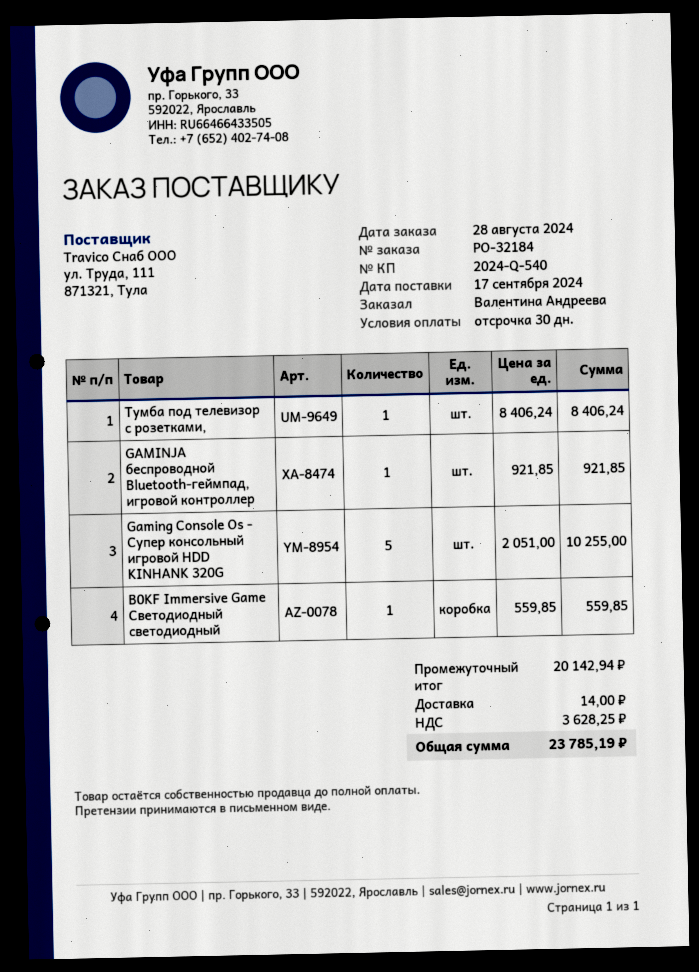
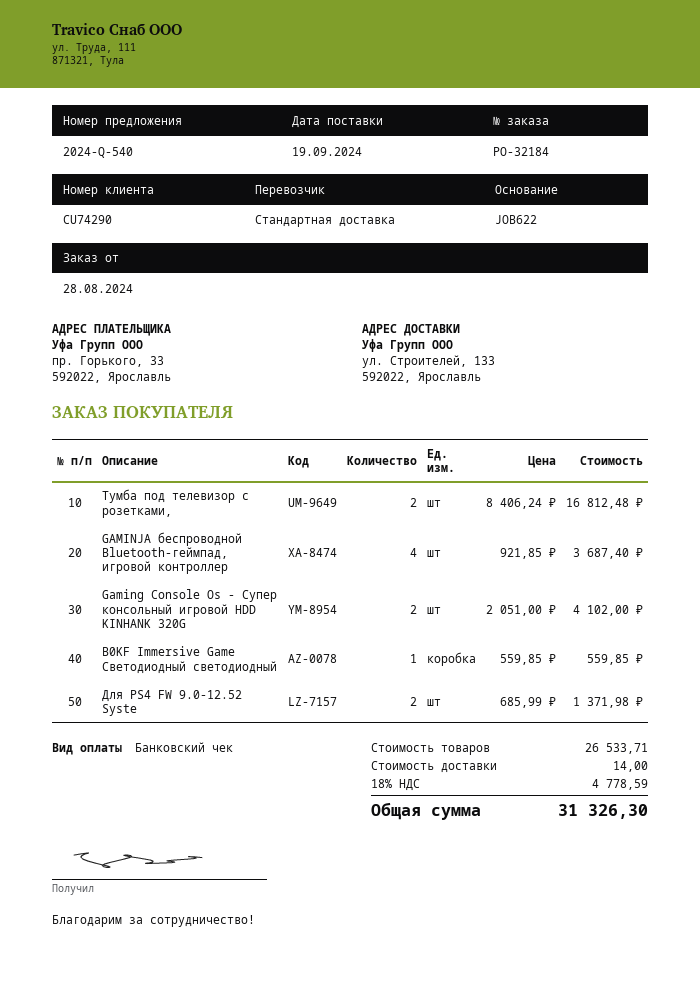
delivery date: 2024-09-17 -> 2024-09-19
Тумба под телевизор с розетками,: 1 x 8406.24 = 8406.24 -> 2 x 8406.24 = 16812.48
GAMINJA беспроводной Bluetooth-геймпад, игровой контроллер: 1 x 921.85 = 921.85 -> 4 x 921.85 = 3687.40
Gaming Console Os - Супер консольный игровой HDD KINHANK 320G: 5 x 2051.00 = 10255.00 -> 2 x 2051.00 = 4102.00
Для PS4 FW 9.0-12.52 Syste: none -> 2 x 685.99 = 1371.98
subtotal: 20142.94 -> 26533.71
tax: 3628.25 -> 4778.59
total: 23785.19 -> 31326.30

